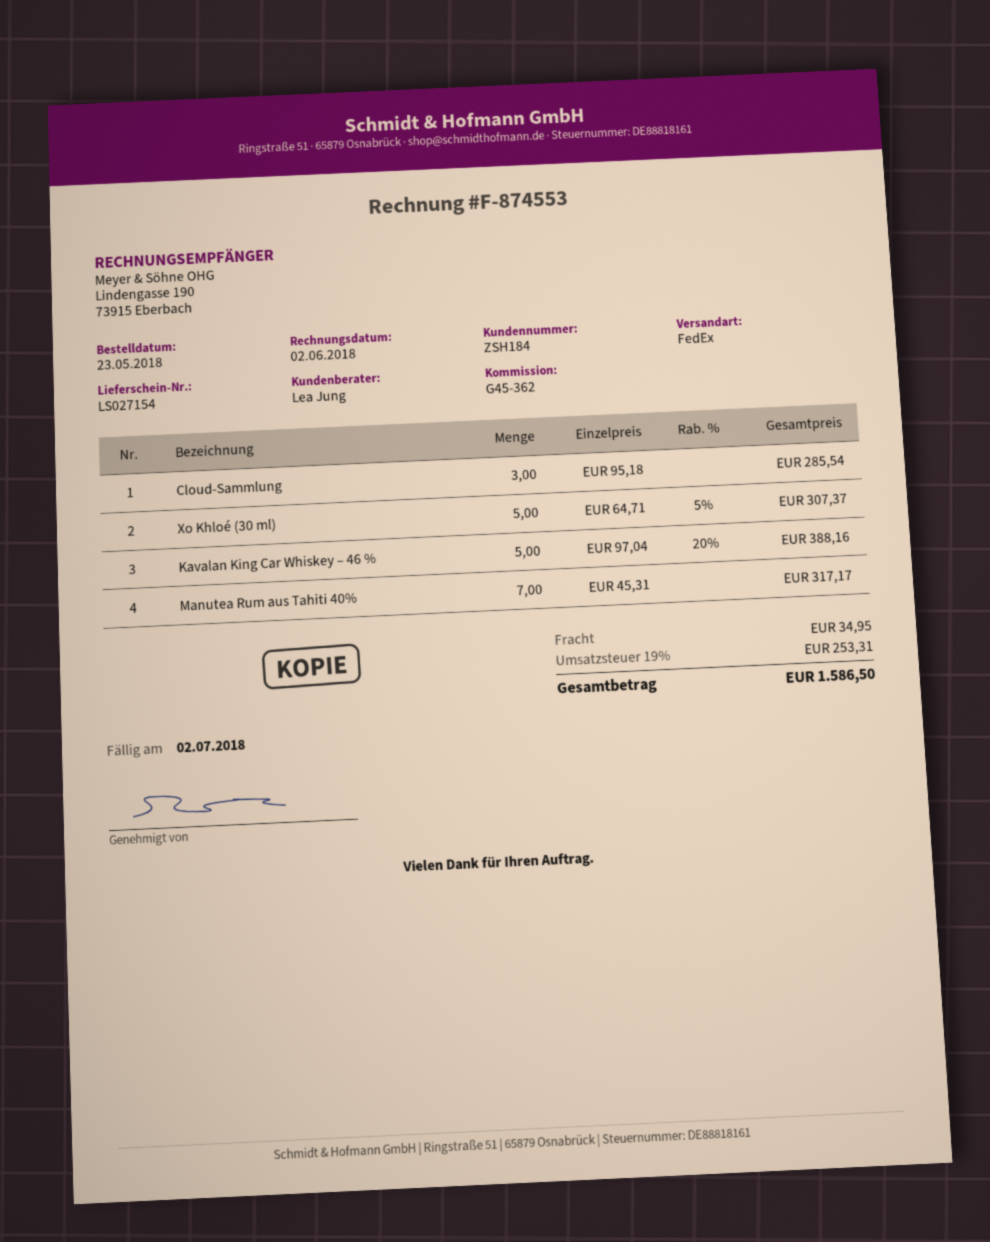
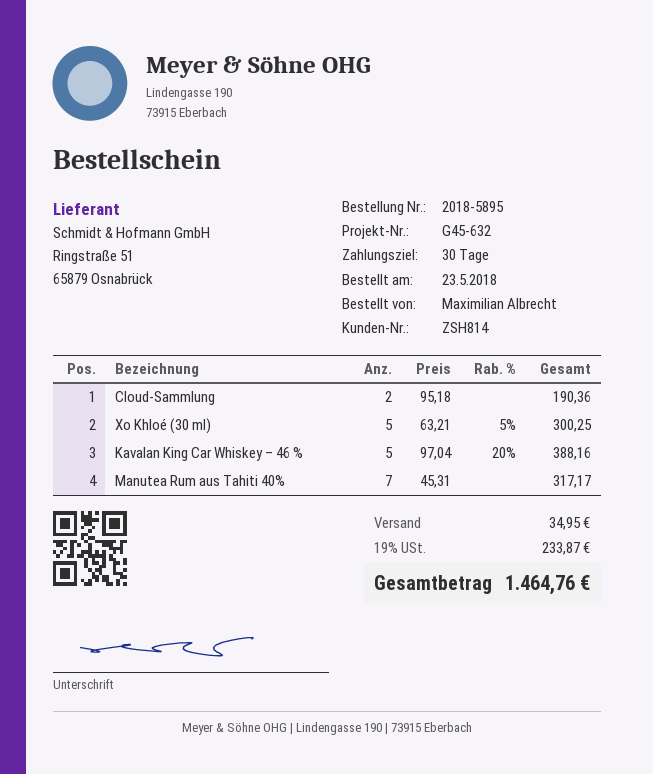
customer number: ZSH184 -> ZSH814
reference: G45-362 -> G45-632
Cloud-Sammlung: 3 x 95.18 = 285.54 -> 2 x 95.18 = 190.36
Xo Khloé (30 ml): 5 x 64.71 - 5% = 307.37 -> 5 x 63.21 - 5% = 300.25
tax: 19% = 253.31 -> 19% = 233.87
total: 1586.50 -> 1464.76

